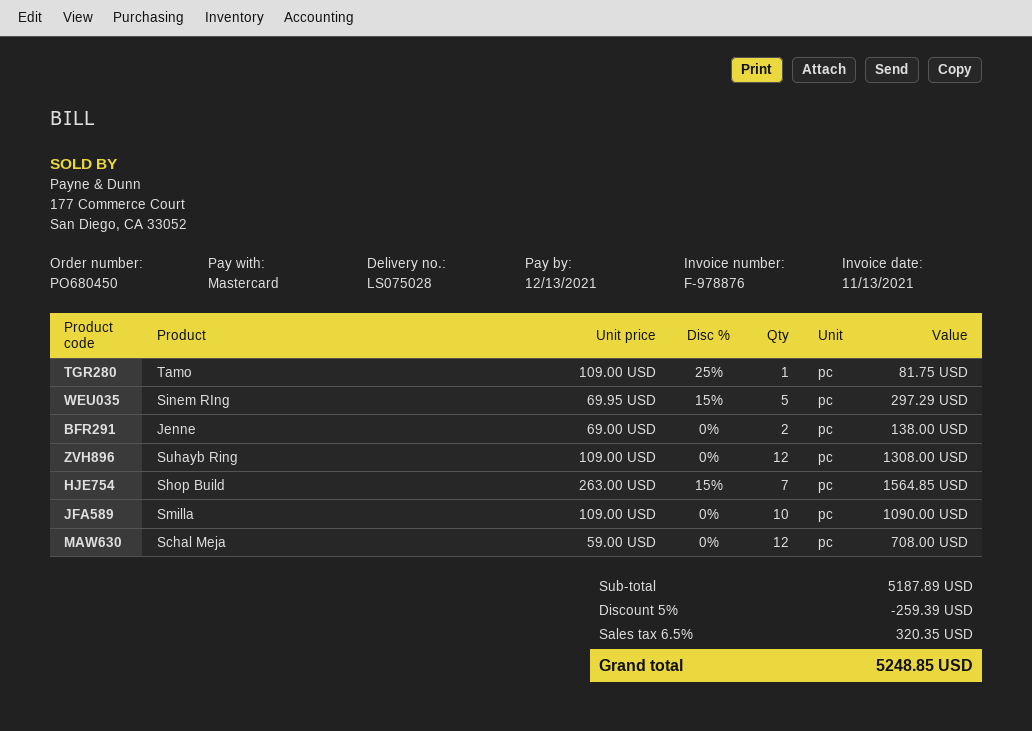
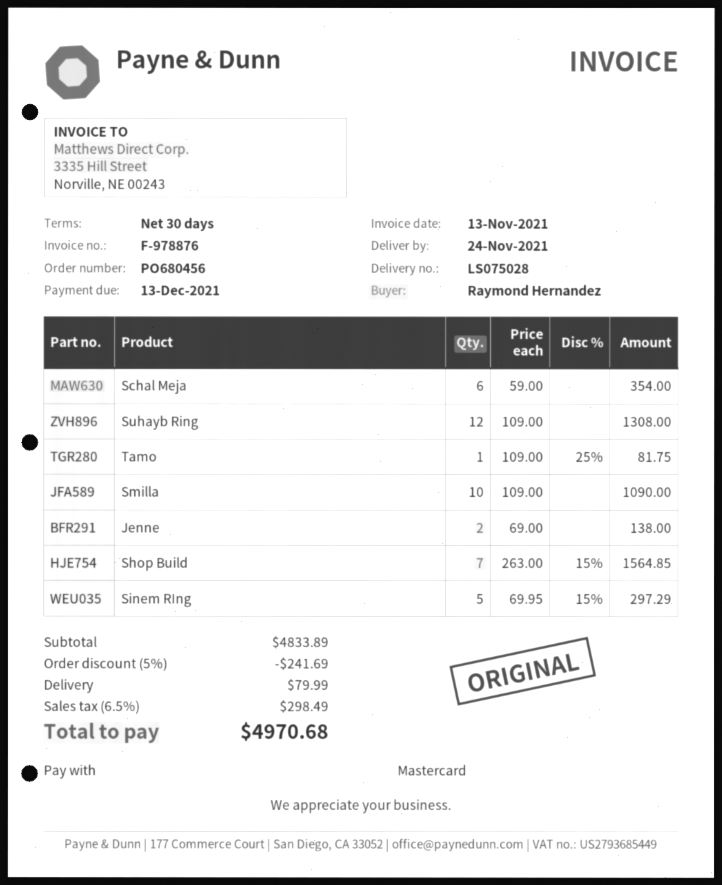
order number: PO680450 -> PO680456
Schal Meja: 12 x 59.00 = 708.00 -> 6 x 59.00 = 354.00
subtotal: 5187.89 -> 4833.89
discount: 5% = 259.39 -> 5% = 241.69
shipping: none -> 79.99
tax: 6.5% = 320.35 -> 6.5% = 298.49
total: 5248.85 -> 4970.68

